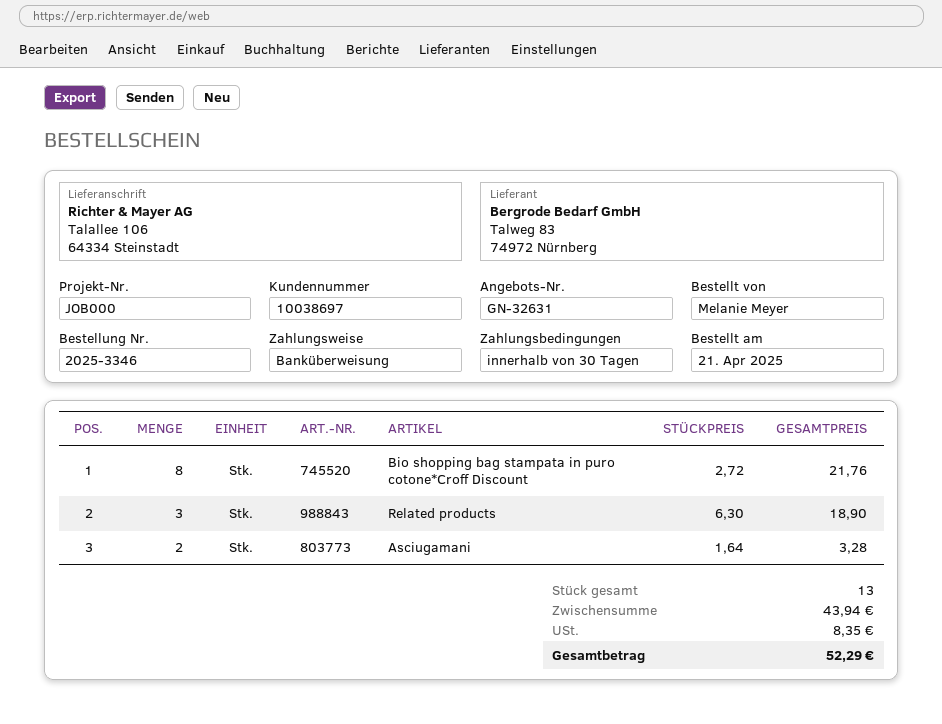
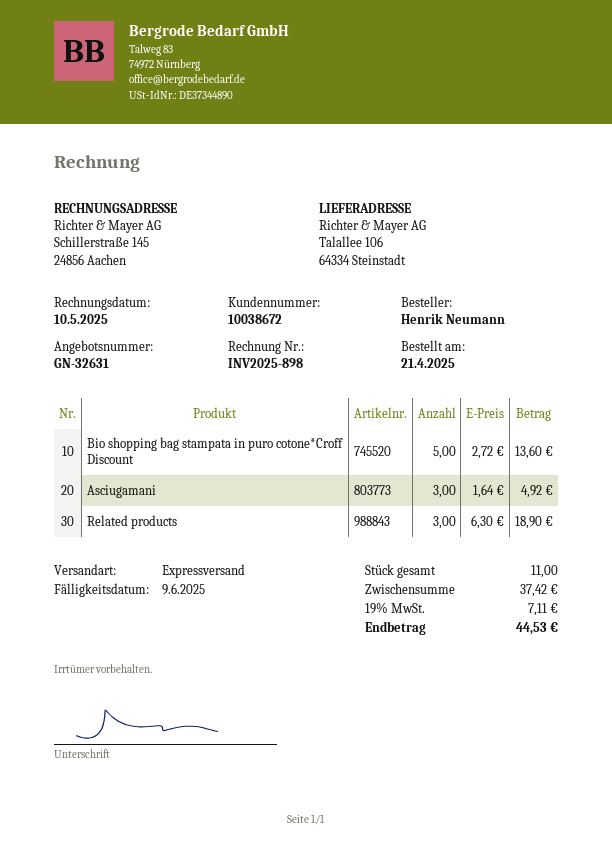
customer number: 10038697 -> 10038672
ordered by: Melanie Meyer -> Henrik Neumann
Bio shopping bag stampata in puro cotone*Croff Discount: 8 x 2.72 = 21.76 -> 5 x 2.72 = 13.60
Asciugamani: 2 x 1.64 = 3.28 -> 3 x 1.64 = 4.92
total quantity: 13 -> 11
subtotal: 43.94 -> 37.42
tax: 8.35 -> 7.11
total: 52.29 -> 44.53

